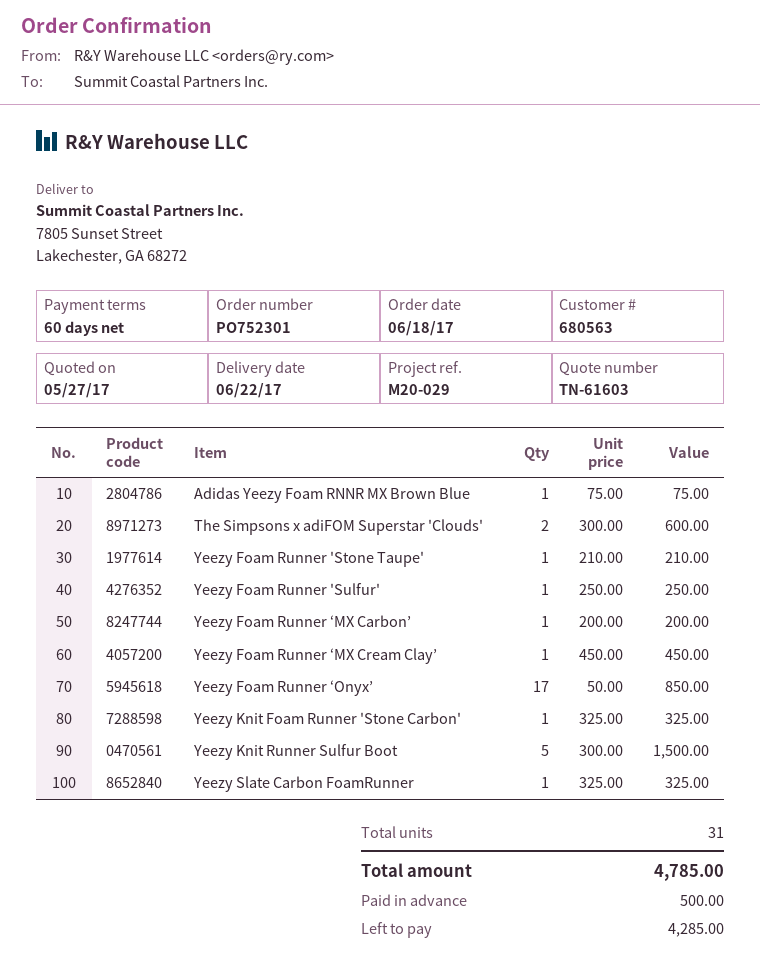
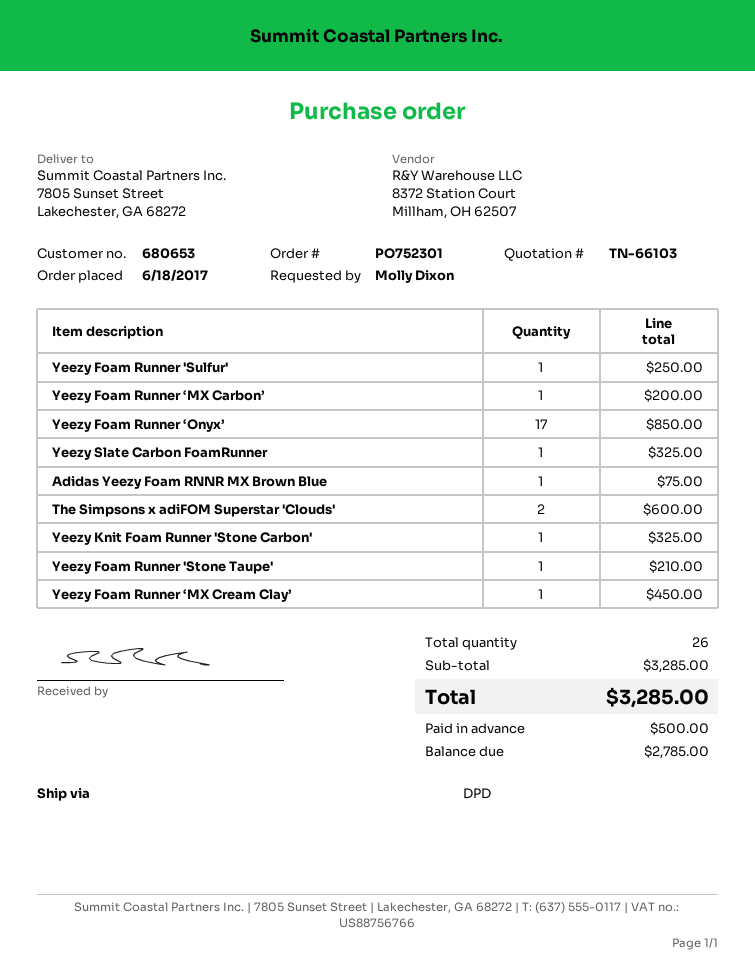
quote number: TN-61603 -> TN-66103
customer number: 680563 -> 680653
Yeezy Knit Runner Sulfur Boot: 5 for 1500.00 -> none
total quantity: 31 -> 26
total: 4785.00 -> 3285.00
balance: 4285.00 -> 2785.00

